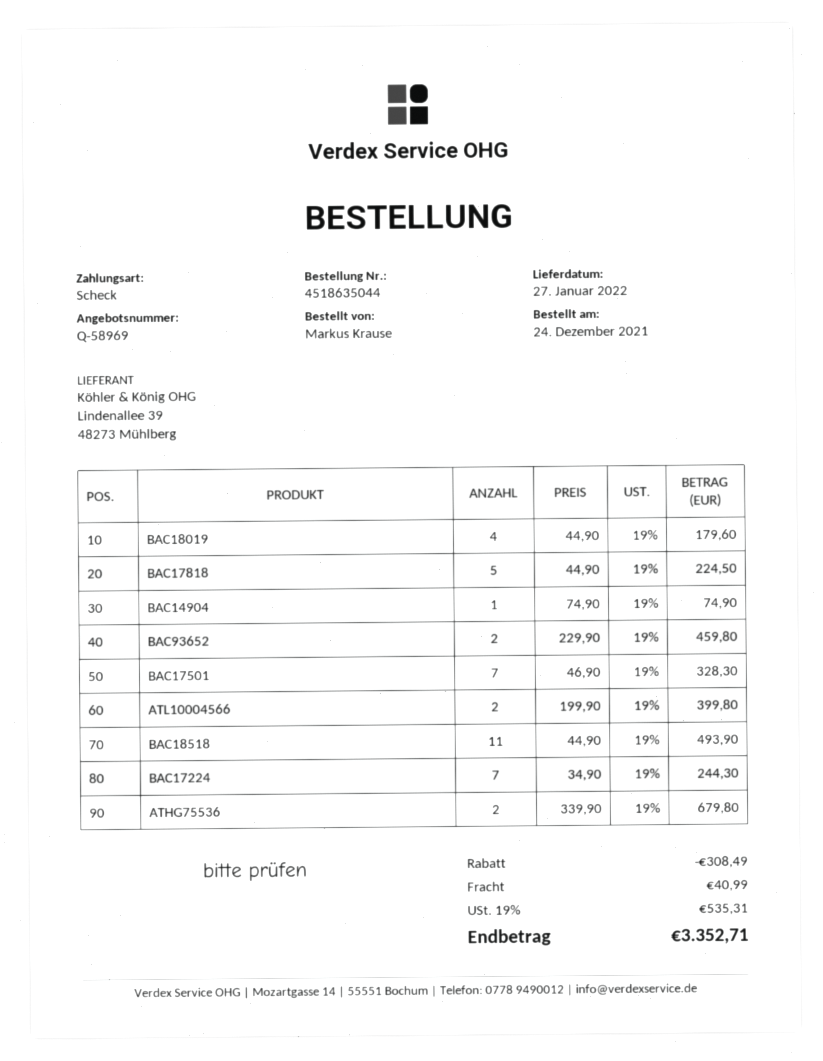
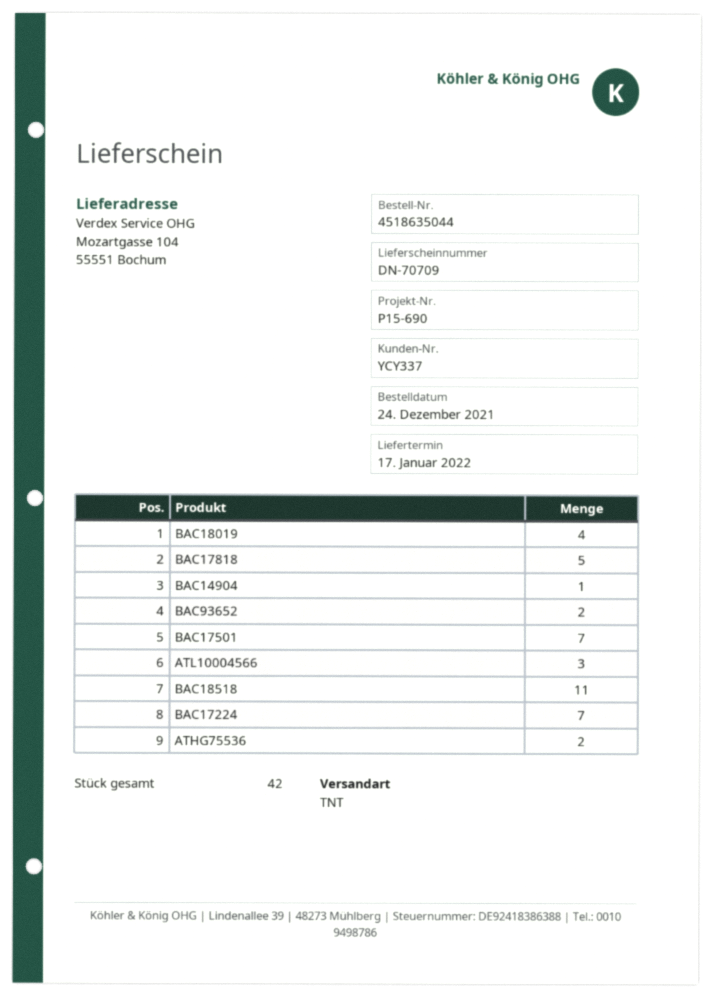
delivery date: 2022-01-27 -> 2022-01-17
ATL10004566: 2 -> 3

